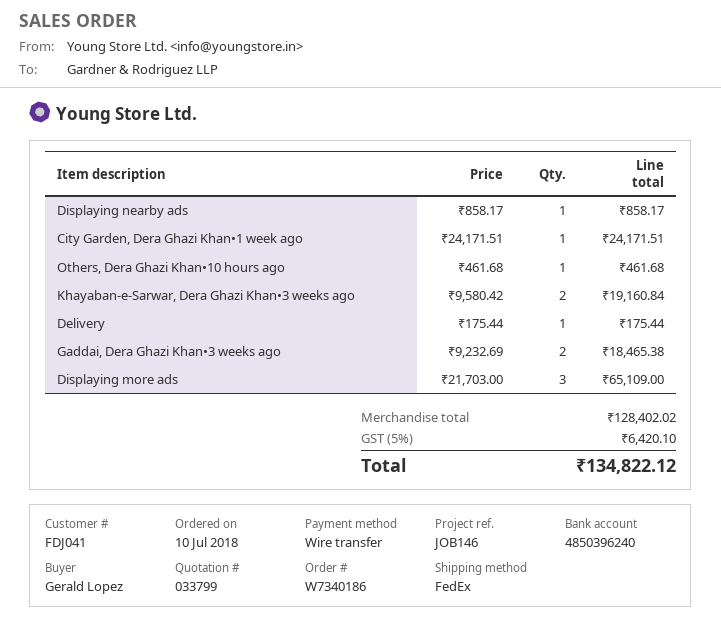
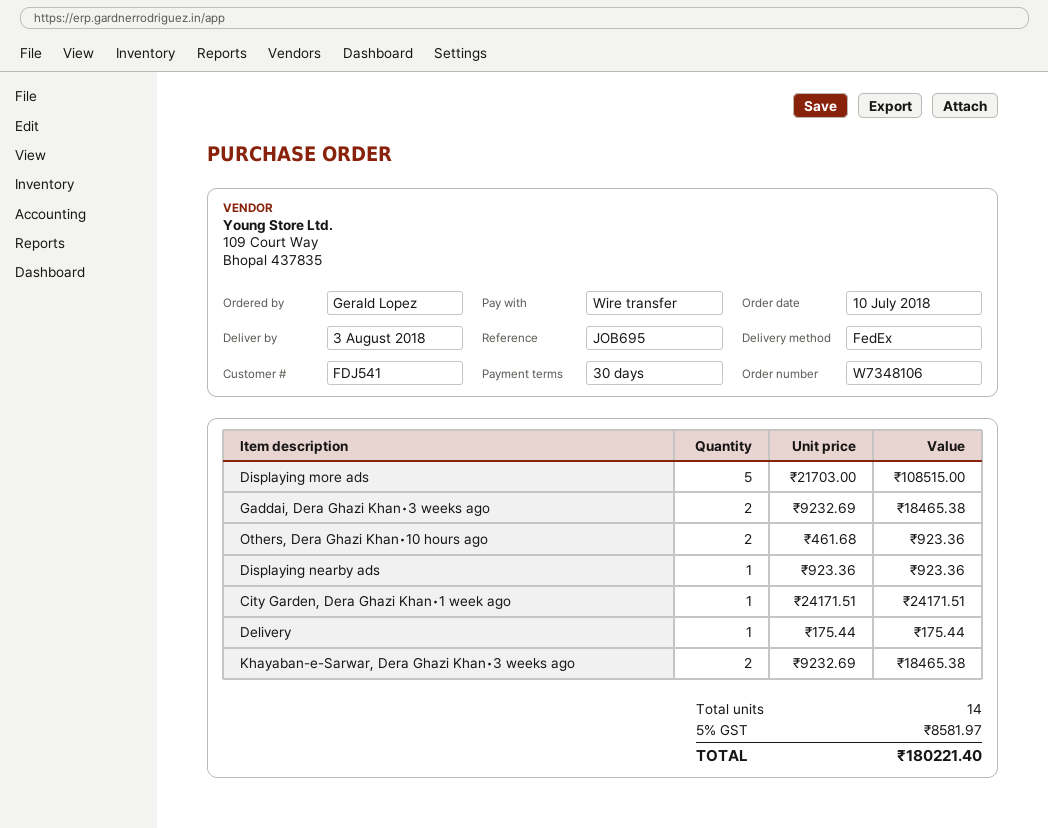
order number: W7340186 -> W7348106
customer number: FDJ041 -> FDJ541
reference: JOB146 -> JOB695
Displaying nearby ads: 1 x 858.17 = 858.17 -> 1 x 923.36 = 923.36
Others, Dera Ghazi Khan•10 hours ago: 1 x 461.68 = 461.68 -> 2 x 461.68 = 923.36
Khayaban-e-Sarwar, Dera Ghazi Khan•3 weeks ago: 2 x 9580.42 = 19160.84 -> 2 x 9232.69 = 18465.38
Displaying more ads: 3 x 21703.00 = 65109.00 -> 5 x 21703.00 = 108515.00
tax: 5% = 6420.10 -> 5% = 8581.97
total: 134822.12 -> 180221.40

